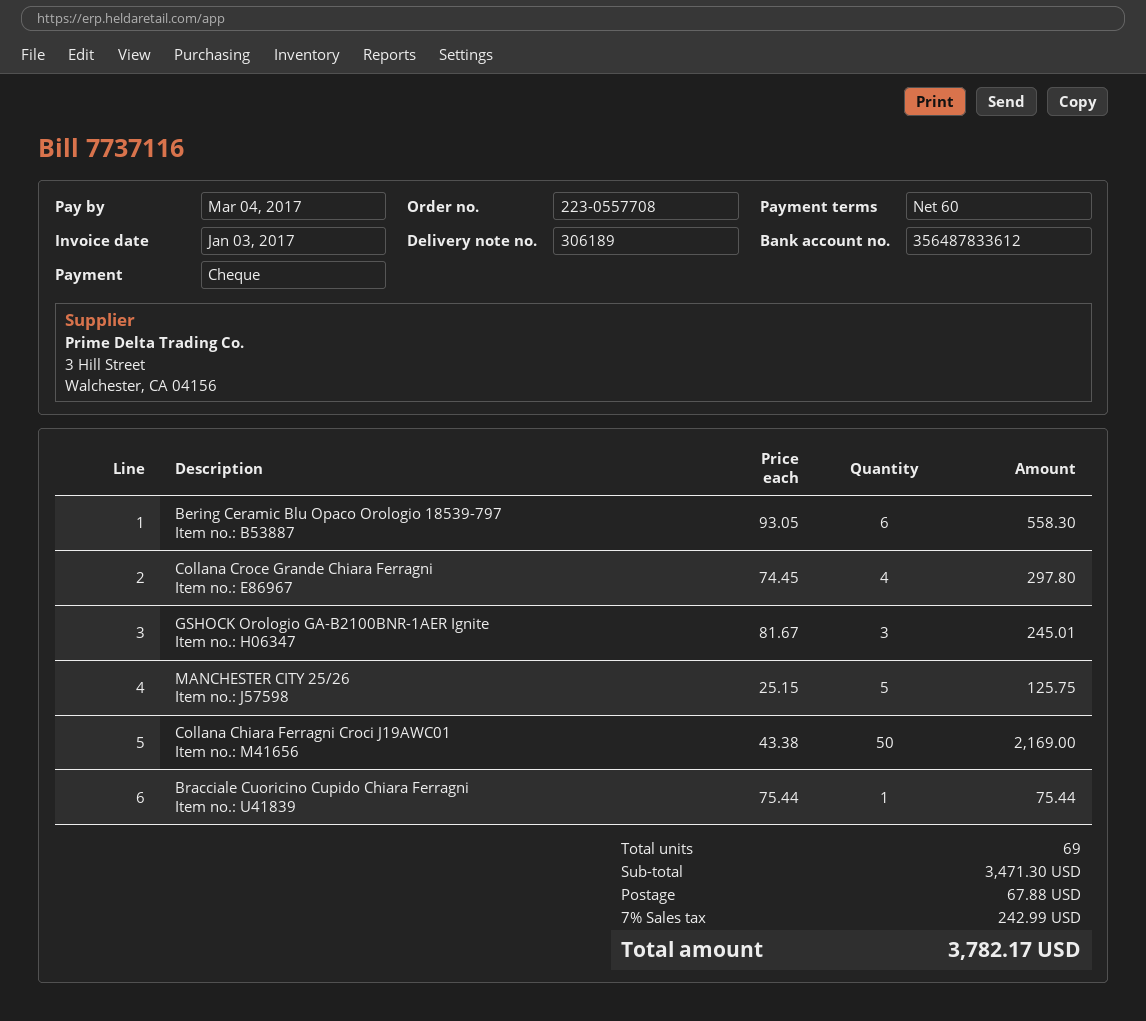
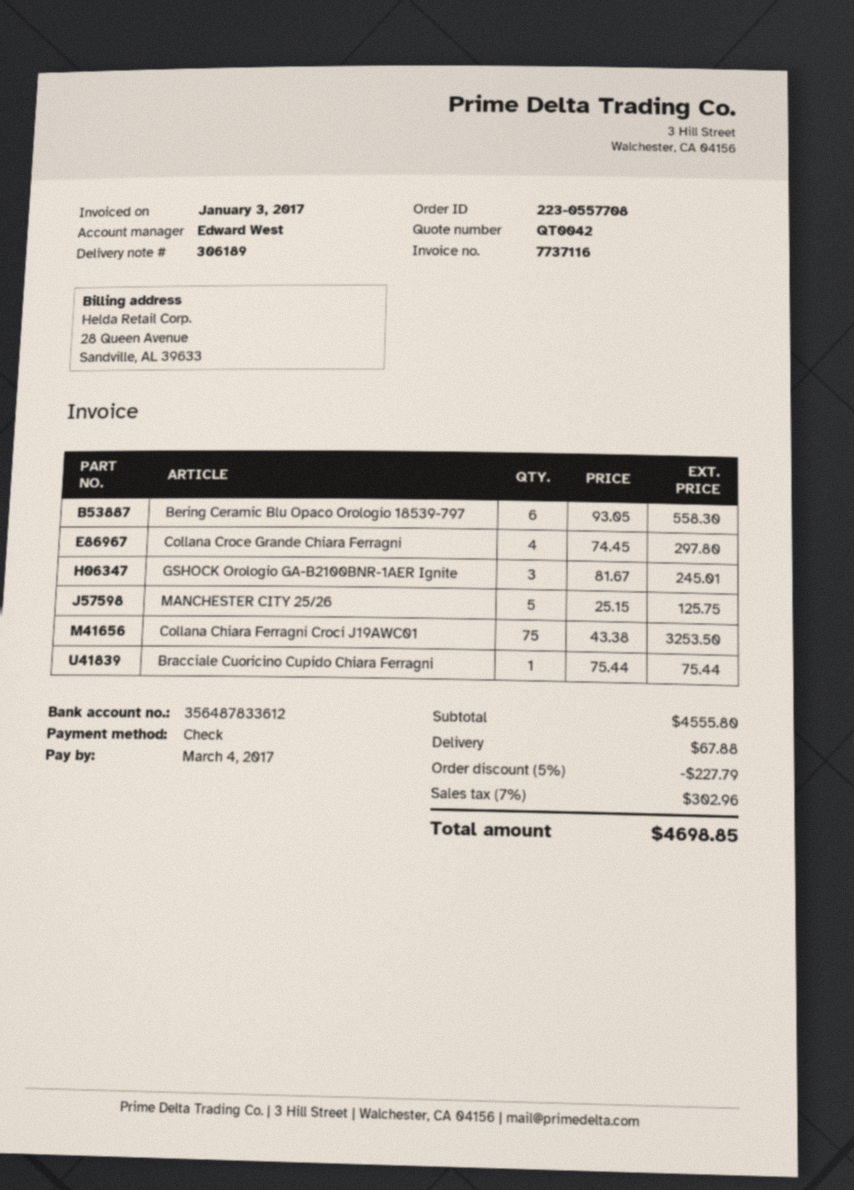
Collana Chiara Ferragni Croci J19AWC01: 50 x 43.38 = 2169.00 -> 75 x 43.38 = 3253.50
subtotal: 3471.30 -> 4555.80
discount: none -> 5% = 227.79
tax: 7% = 242.99 -> 7% = 302.96
total: 3782.17 -> 4698.85

